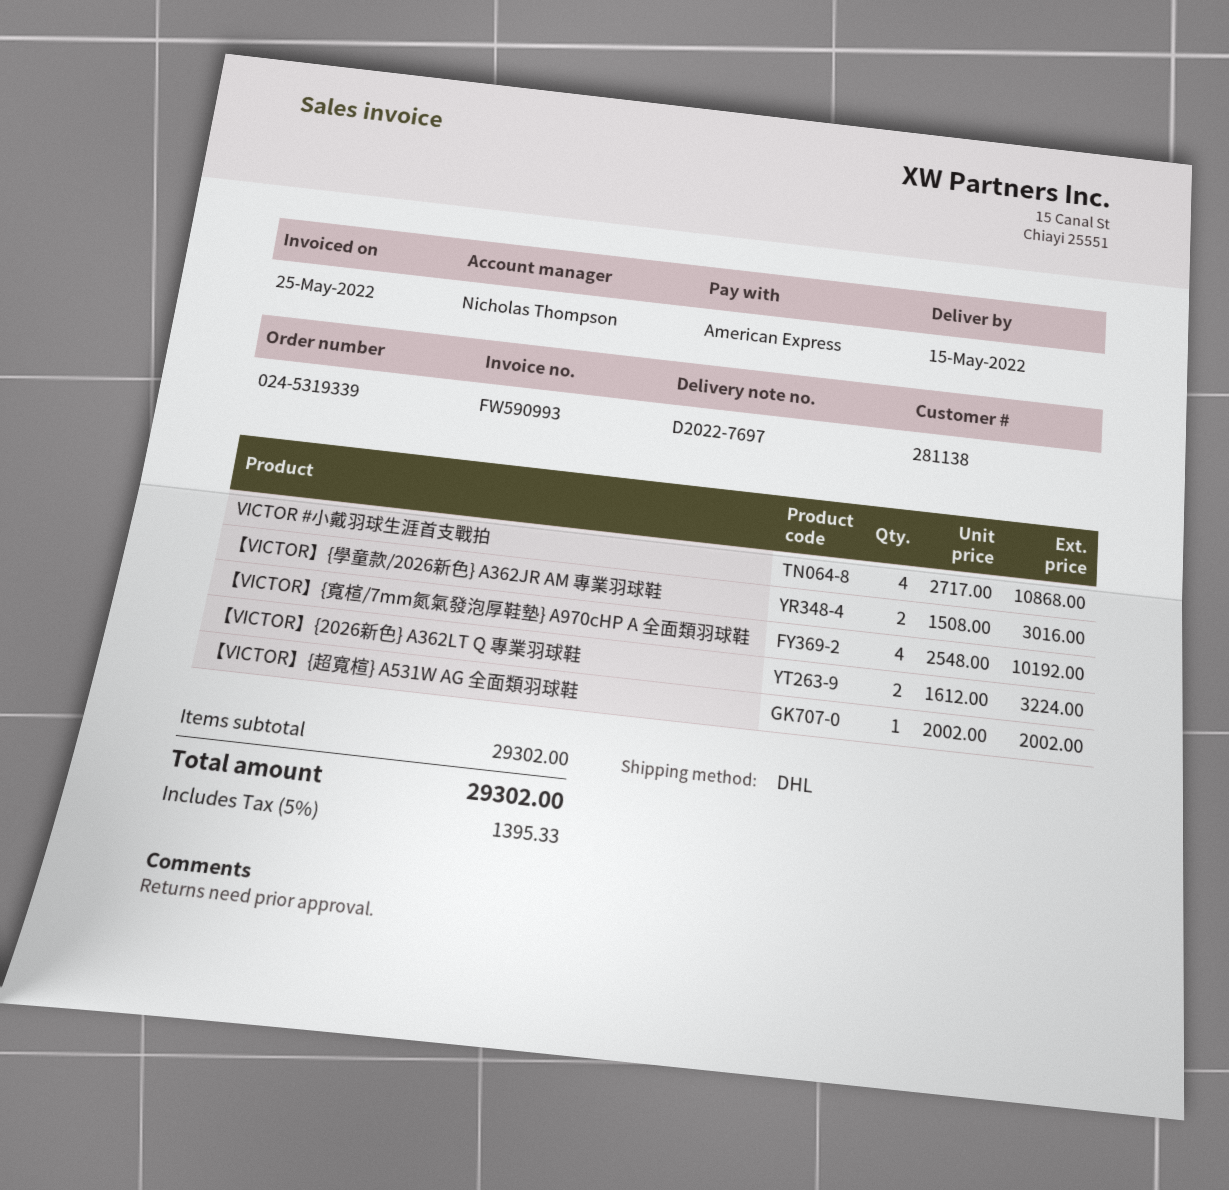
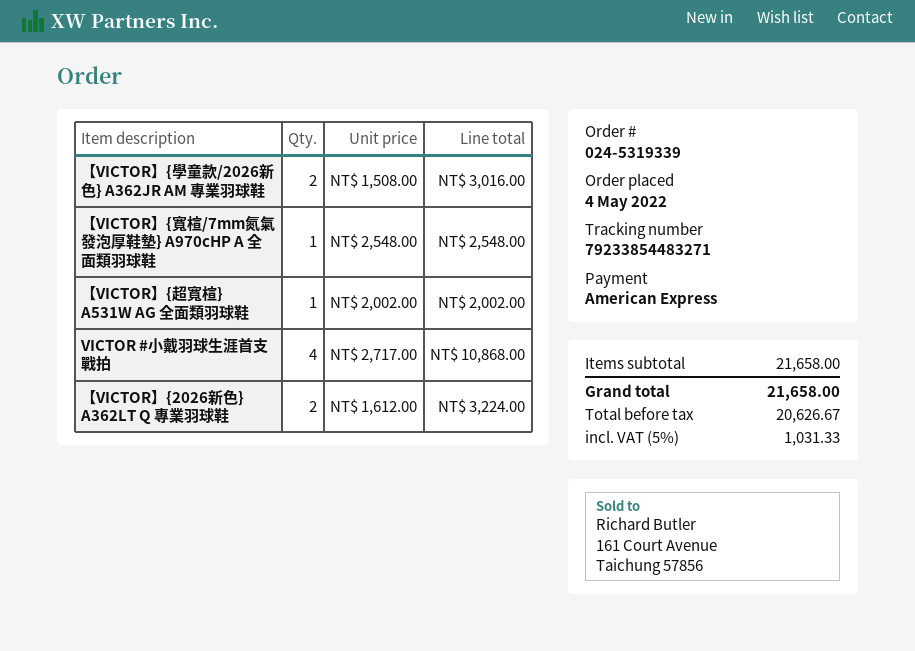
【VICTOR】{寬楦/7mm氮氣發泡厚鞋墊} A970cHP A 全面類羽球鞋: 4 x 2548.00 = 10192.00 -> 1 x 2548.00 = 2548.00
subtotal: 29302.00 -> 21658.00
tax: 5% = 1395.33 -> 5% = 1031.33
total: 29302.00 -> 21658.00

